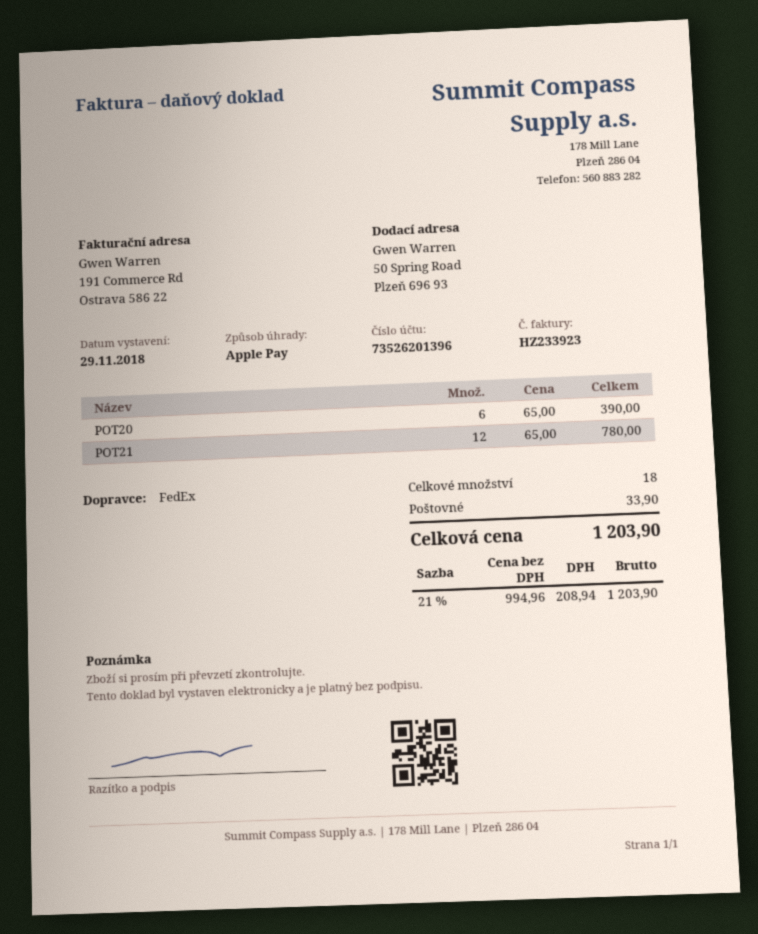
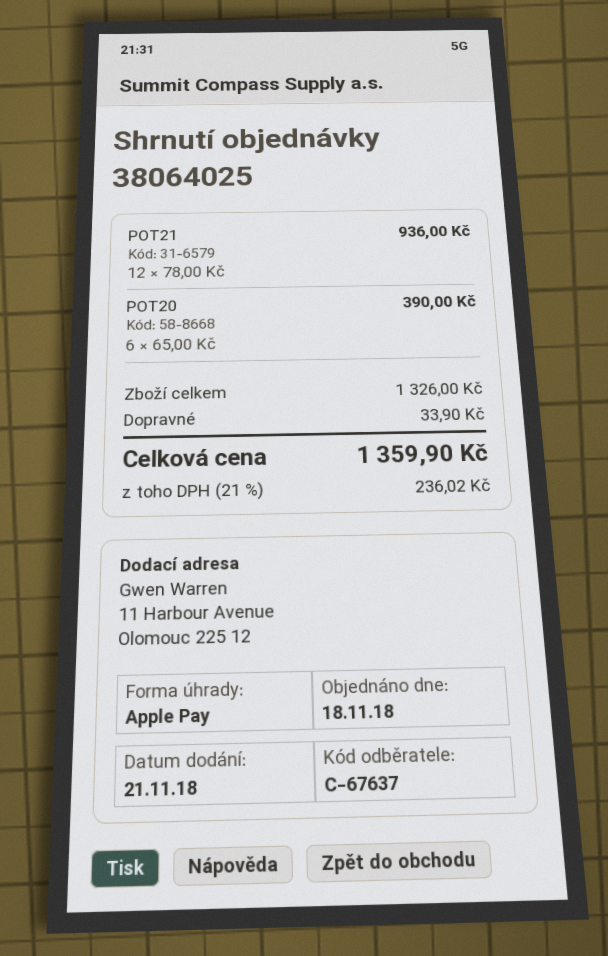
ship to: 50 Spring Road, Plzeň 696 93 -> 11 Harbour Avenue, Olomouc 225 12
POT21: 12 x 65.00 = 780.00 -> 12 x 78.00 = 936.00
tax: 21% = 208.94 -> 21% = 236.02
total: 1203.90 -> 1359.90

